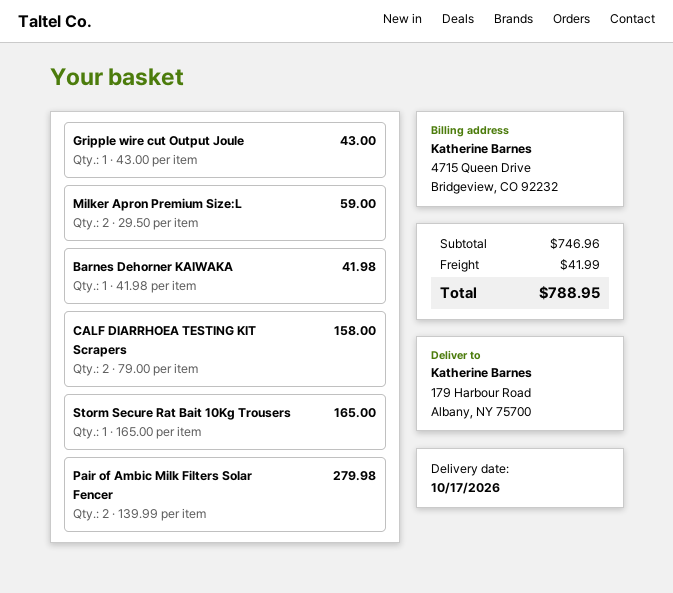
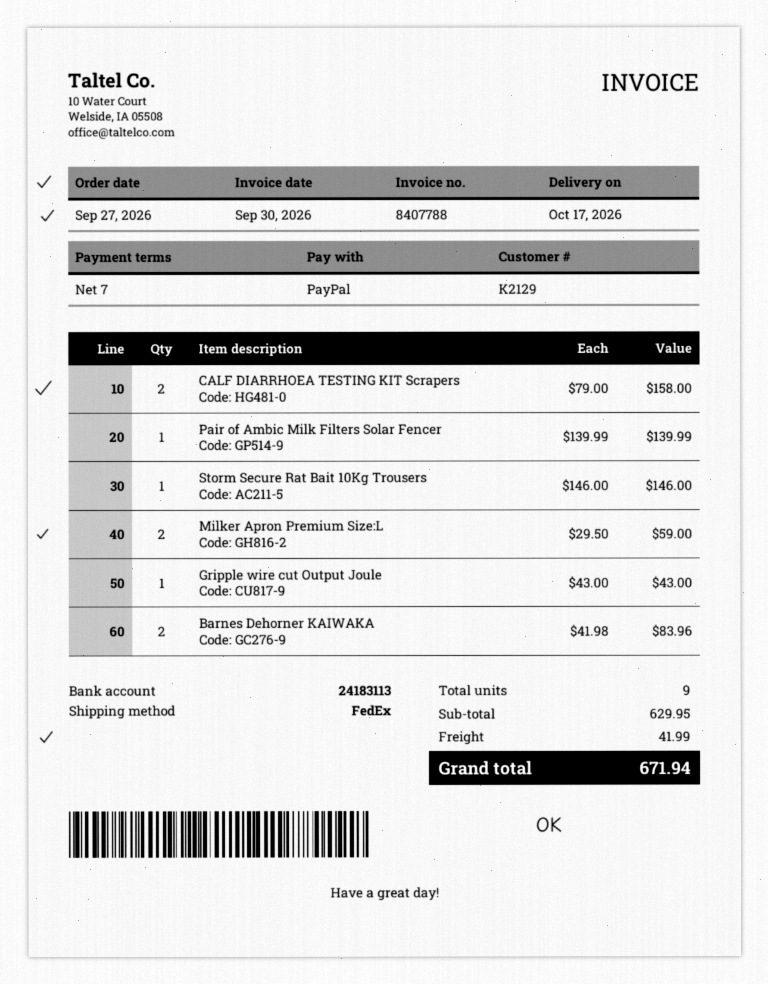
Barnes Dehorner KAIWAKA: 1 x 41.98 = 41.98 -> 2 x 41.98 = 83.96
Storm Secure Rat Bait 10Kg Trousers: 1 x 165.00 = 165.00 -> 1 x 146.00 = 146.00
Pair of Ambic Milk Filters Solar Fencer: 2 x 139.99 = 279.98 -> 1 x 139.99 = 139.99
subtotal: 746.96 -> 629.95
total: 788.95 -> 671.94

